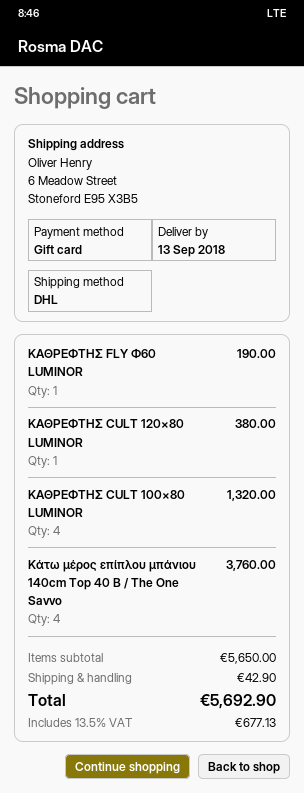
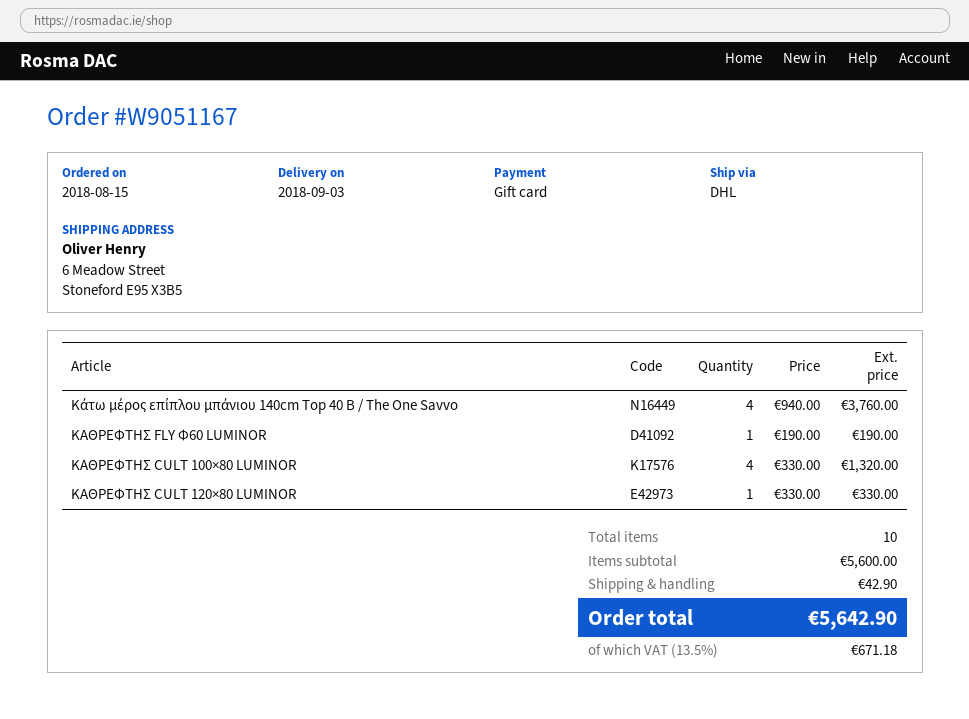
delivery date: 2018-09-13 -> 2018-09-03
ΚΑΘΡΕΦΤΗΣ CULT 120×80 LUMINOR: 1 for 380.00 -> 1 for 330.00
subtotal: 5650.00 -> 5600.00
tax: 13.5% = 677.13 -> 13.5% = 671.18
total: 5692.90 -> 5642.90

